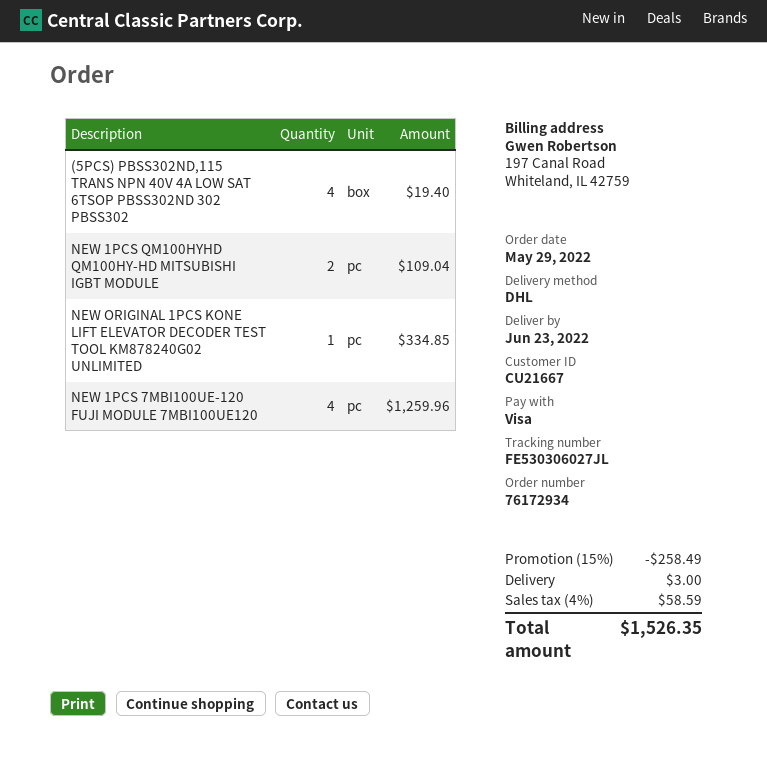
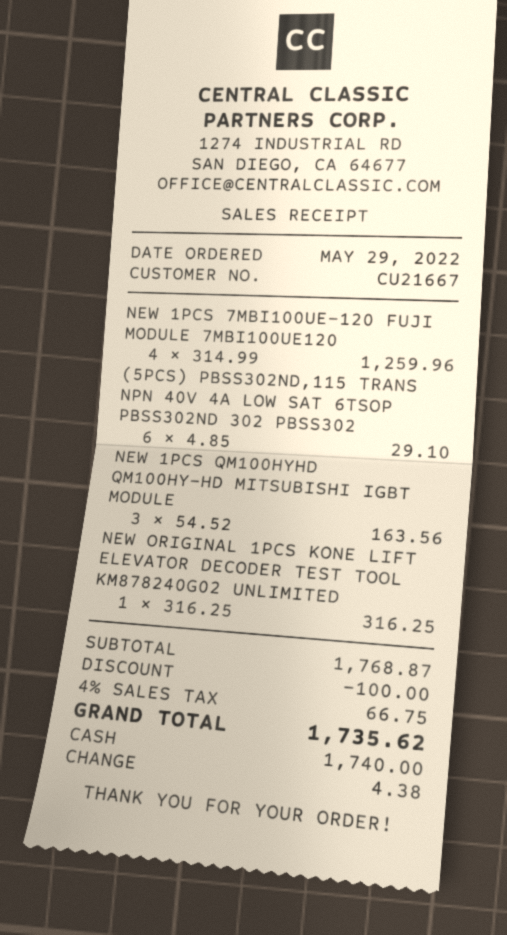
payment method: Visa -> cash
(5PCS) PBSS302ND,115 TRANS NPN 40V 4A LOW SAT 6TSOP PBSS302ND 302 PBSS302: 4 for 19.40 -> 6 for 29.10
NEW 1PCS QM100HYHD QM100HY-HD MITSUBISHI IGBT MODULE: 2 for 109.04 -> 3 for 163.56
NEW ORIGINAL 1PCS KONE LIFT ELEVATOR DECODER TEST TOOL KM878240G02 UNLIMITED: 1 for 334.85 -> 1 for 316.25
discount: 258.49 -> 100.00
shipping: 3.00 -> none
tax: 4% = 58.59 -> 4% = 66.75
total: 1526.35 -> 1735.62

